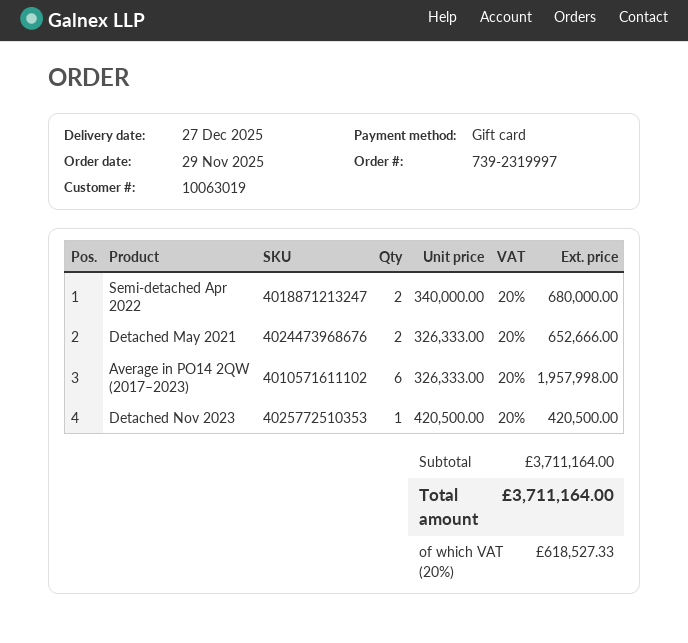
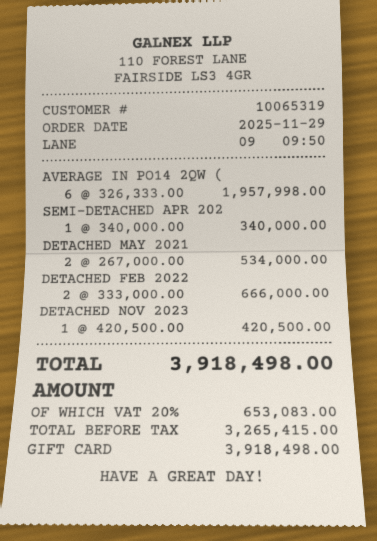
customer number: 10063019 -> 10065319
Semi-detached Apr 2022: 2 x 340000.00 = 680000.00 -> 1 x 340000.00 = 340000.00
Detached May 2021: 2 x 326333.00 = 652666.00 -> 2 x 267000.00 = 534000.00
DETACHED FEB 2022: none -> 2 x 333000.00 = 666000.00
tax: 20% = 618527.33 -> 20% = 653083.00
total: 3711164.00 -> 3918498.00

